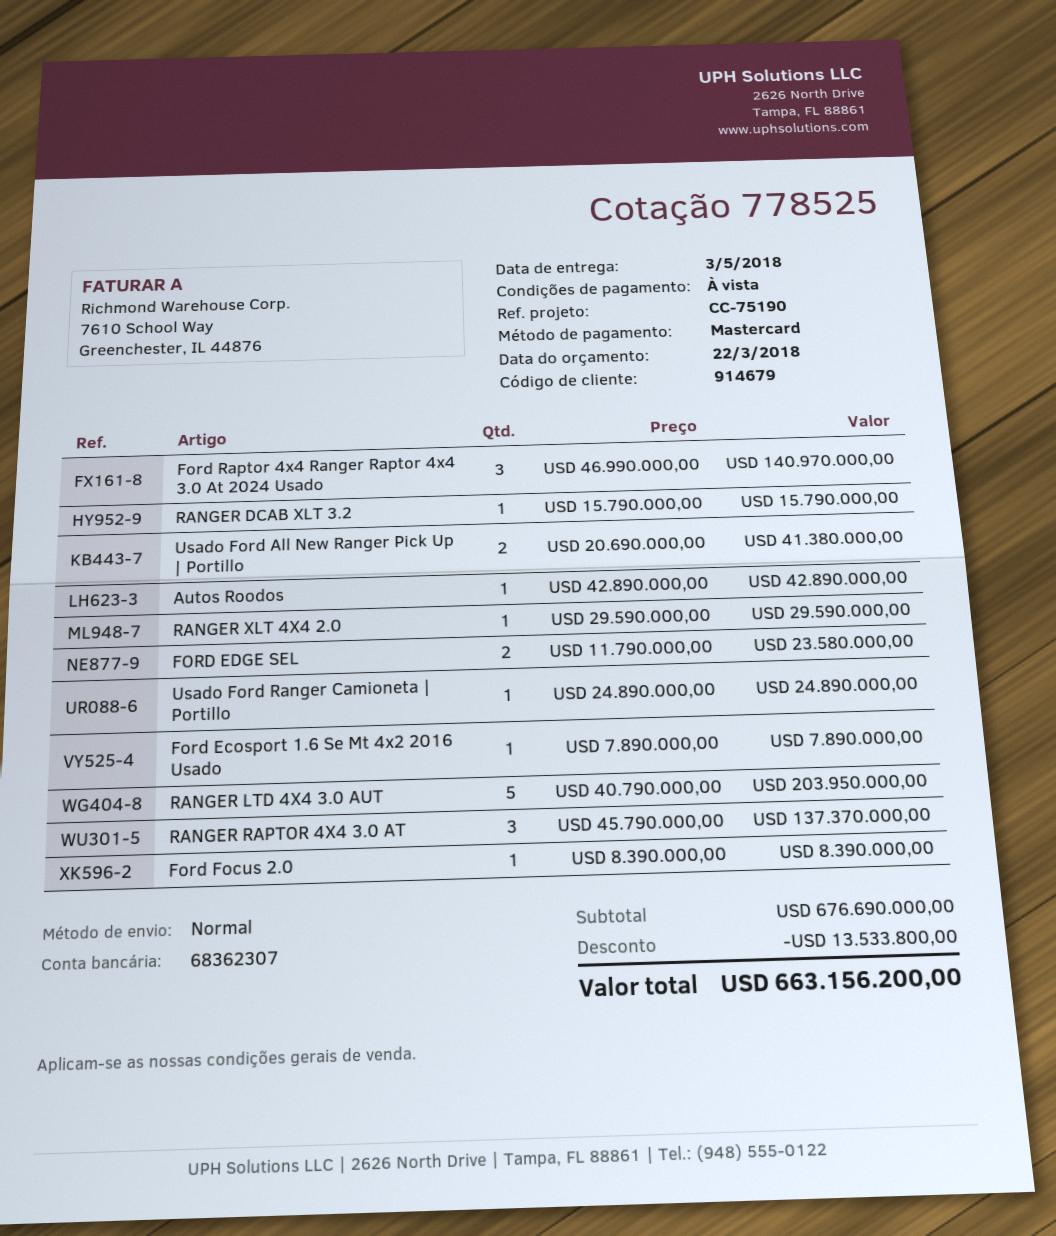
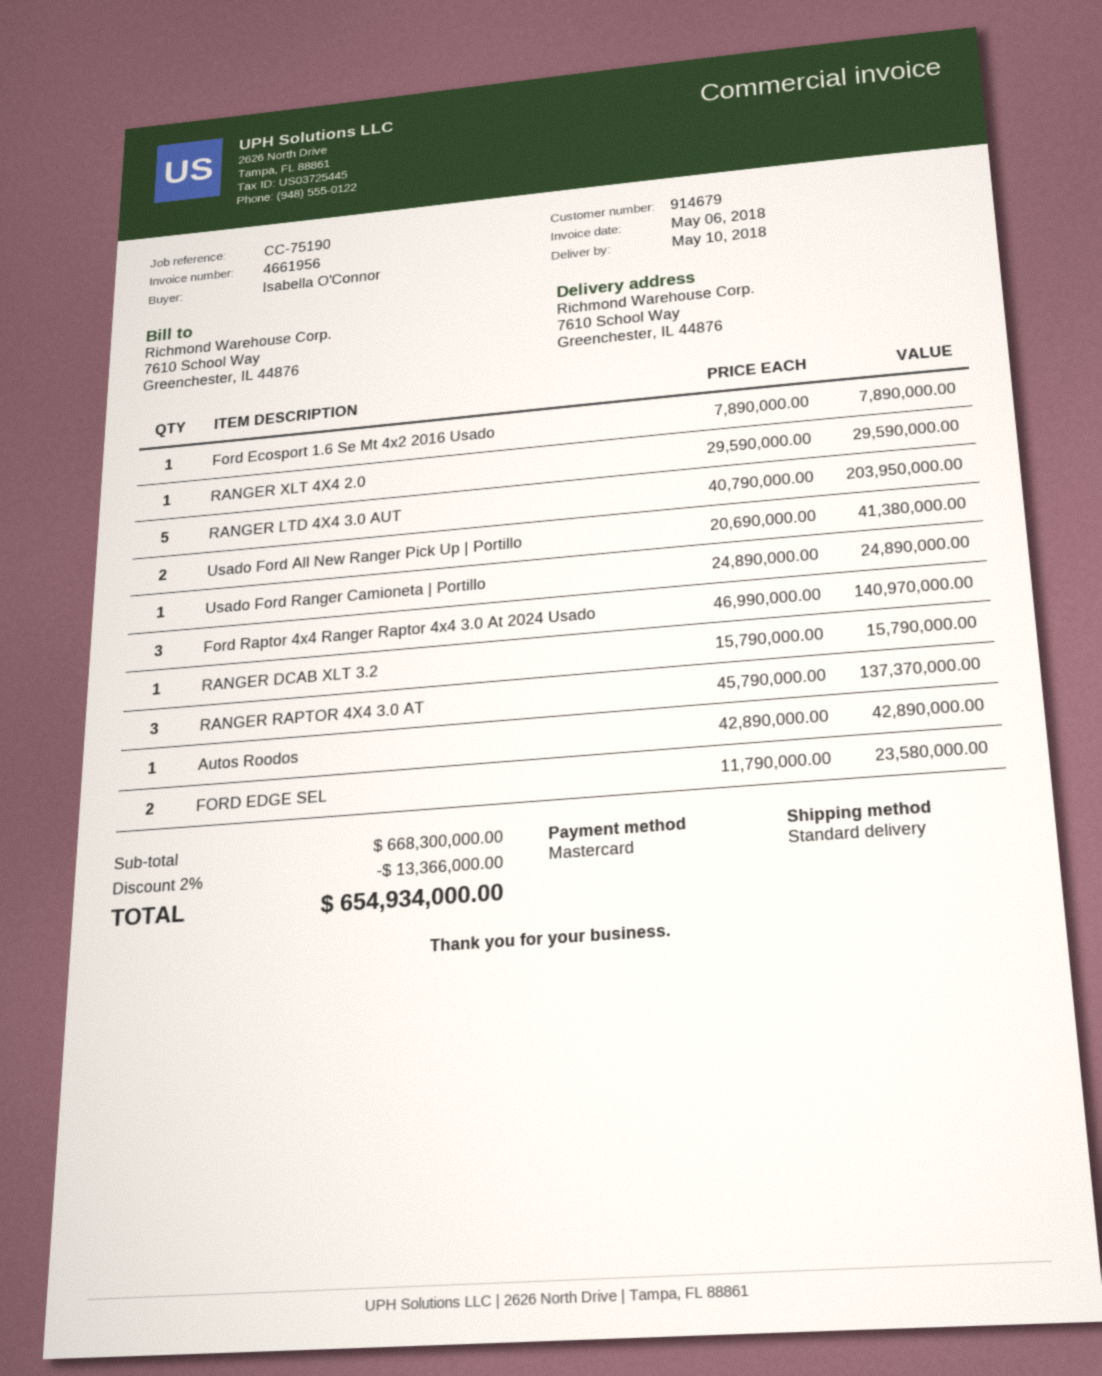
delivery date: 2018-05-03 -> 2018-05-10
Ford Focus 2.0: 1 x 8390000.00 = 8390000.00 -> none
subtotal: 676690000.00 -> 668300000.00
discount: 13533800.00 -> 13366000.00
total: 663156200.00 -> 654934000.00

